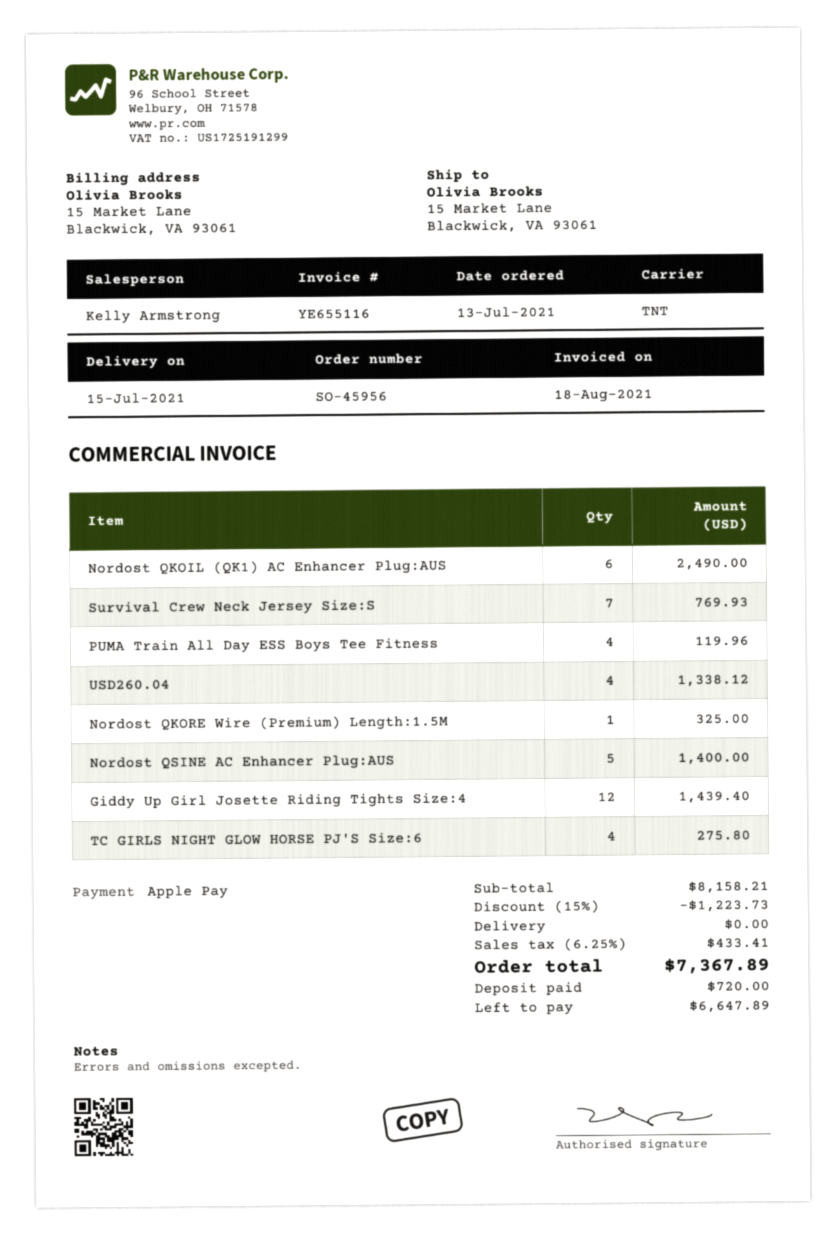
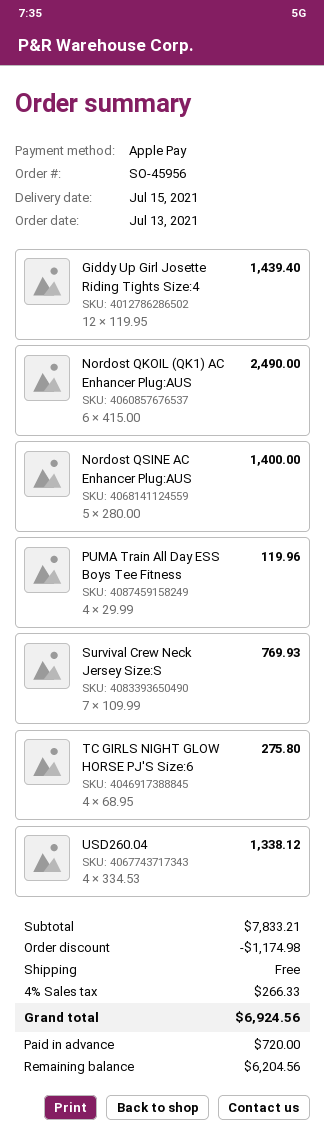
Nordost QKORE Wire (Premium) Length:1.5M: 1 for 325.00 -> none
subtotal: 8158.21 -> 7833.21
discount: 1223.73 -> 1174.98
tax: 6.25% = 433.41 -> 4% = 266.33
total: 7367.89 -> 6924.56
balance: 6647.89 -> 6204.56

